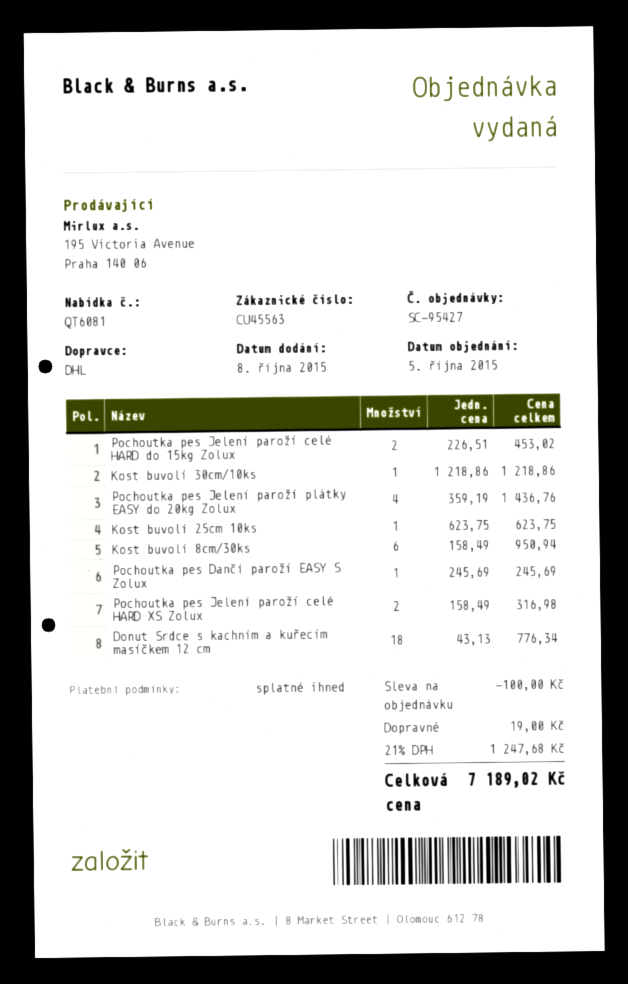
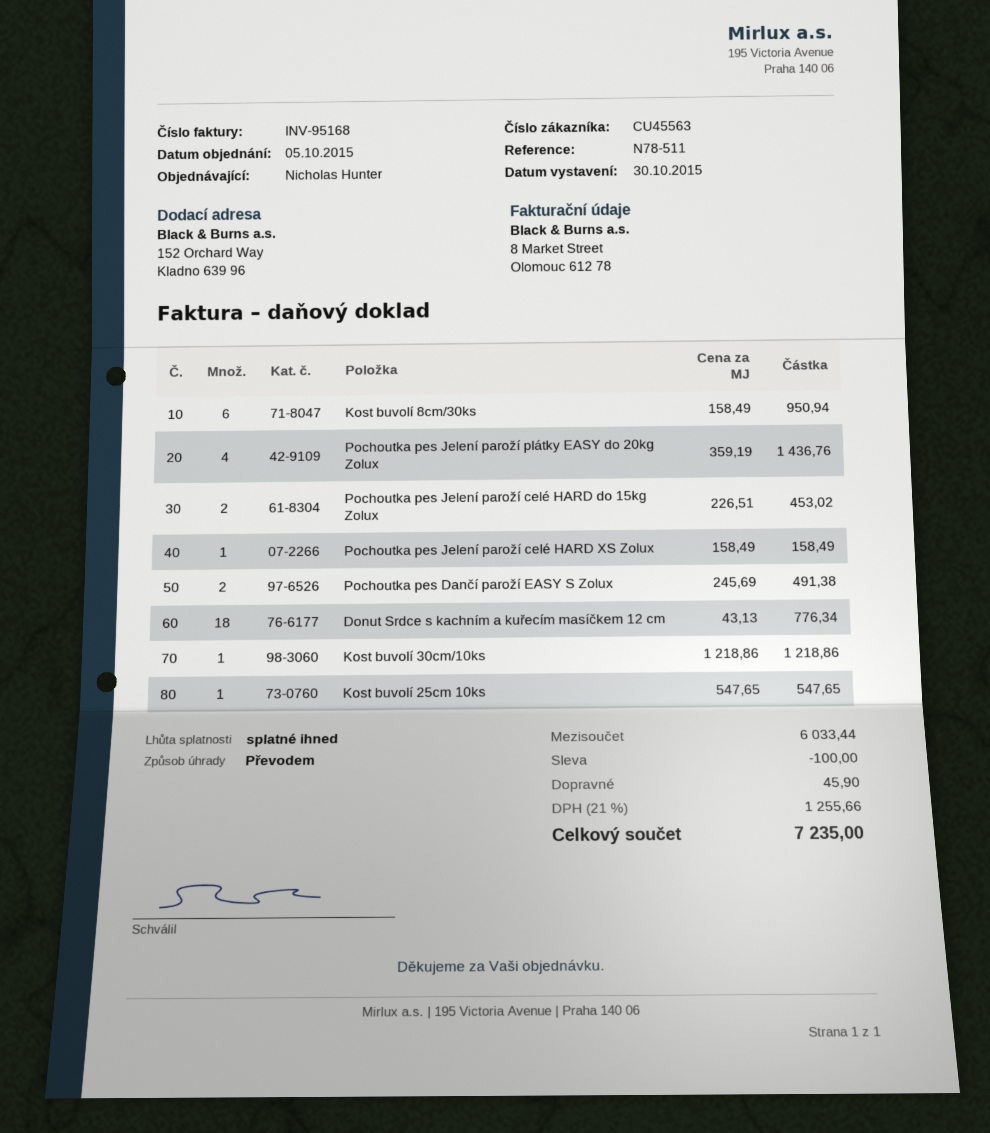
Kost buvolí 25cm 10ks: 1 x 623.75 = 623.75 -> 1 x 547.65 = 547.65
Pochoutka pes Dančí paroží EASY S Zolux: 1 x 245.69 = 245.69 -> 2 x 245.69 = 491.38
Pochoutka pes Jelení paroží celé HARD XS Zolux: 2 x 158.49 = 316.98 -> 1 x 158.49 = 158.49
shipping: 19.00 -> 45.90
tax: 21% = 1247.68 -> 21% = 1255.66
total: 7189.02 -> 7235.00

